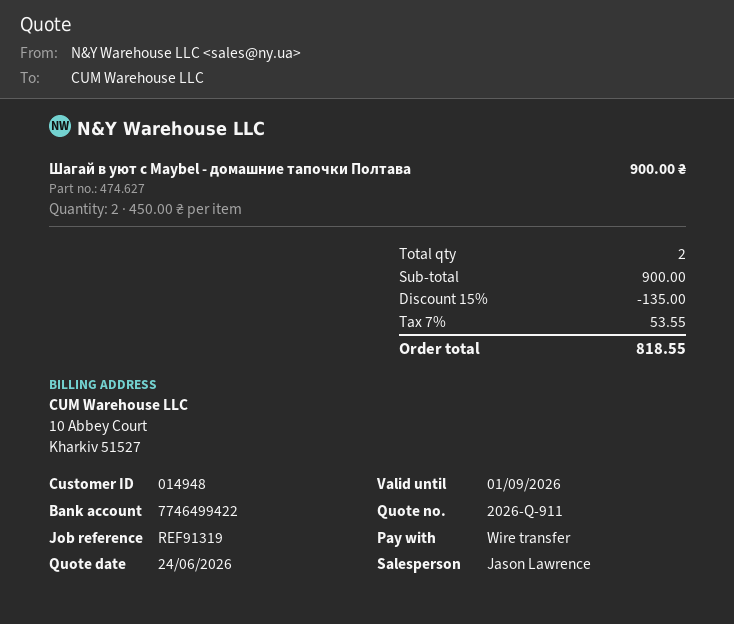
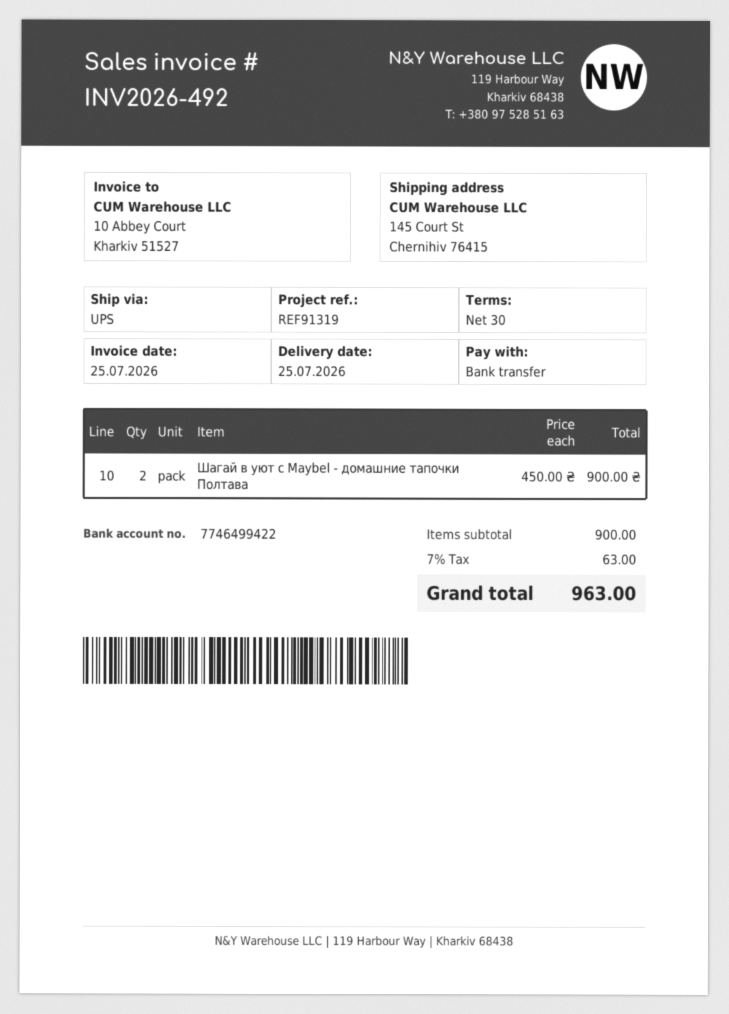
discount: 15% = 135.00 -> none
tax: 7% = 53.55 -> 7% = 63.00
total: 818.55 -> 963.00

